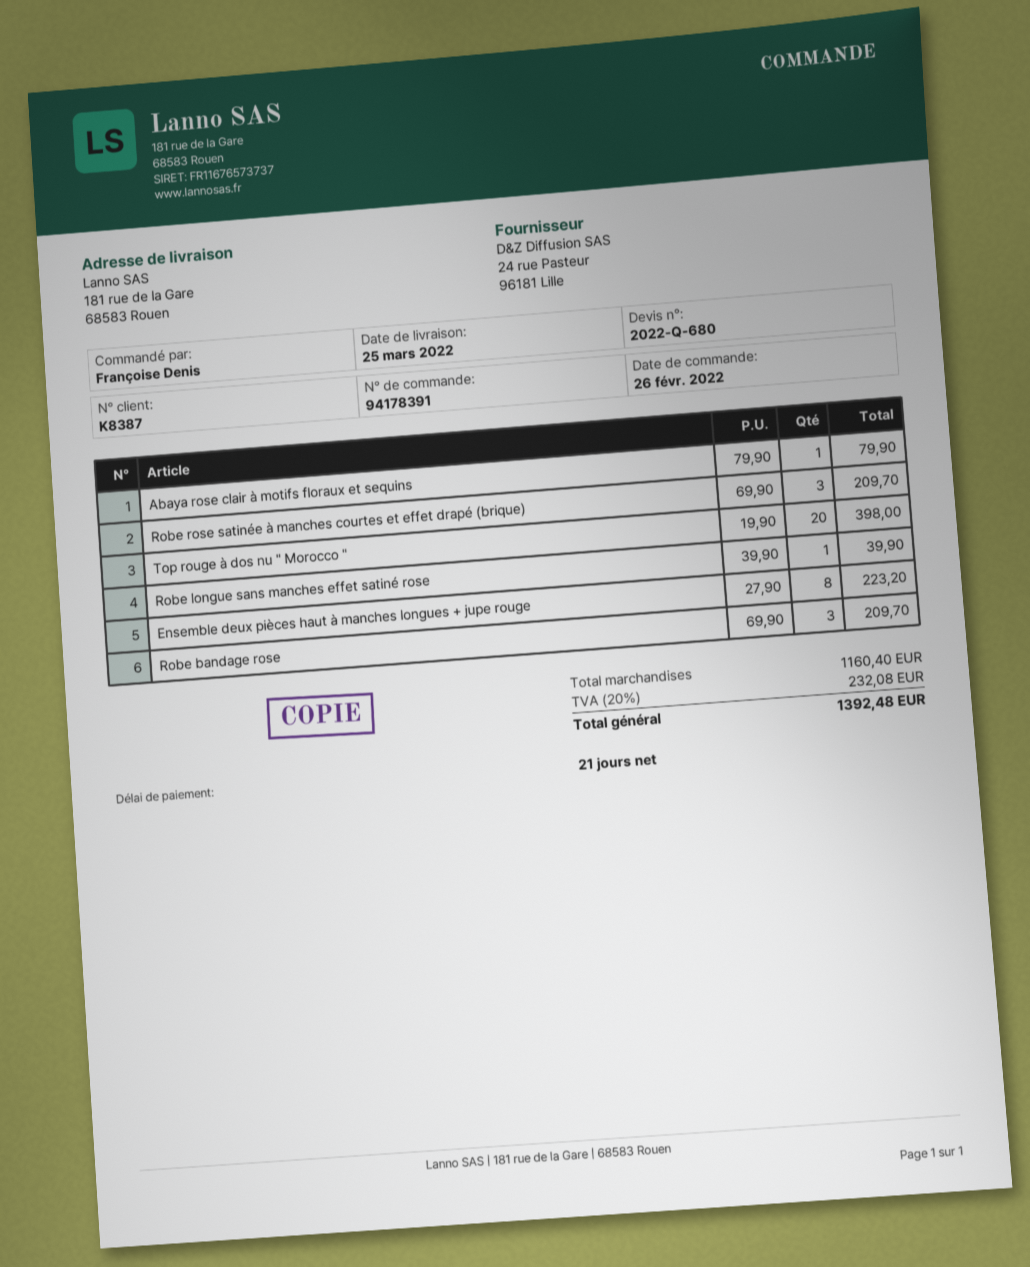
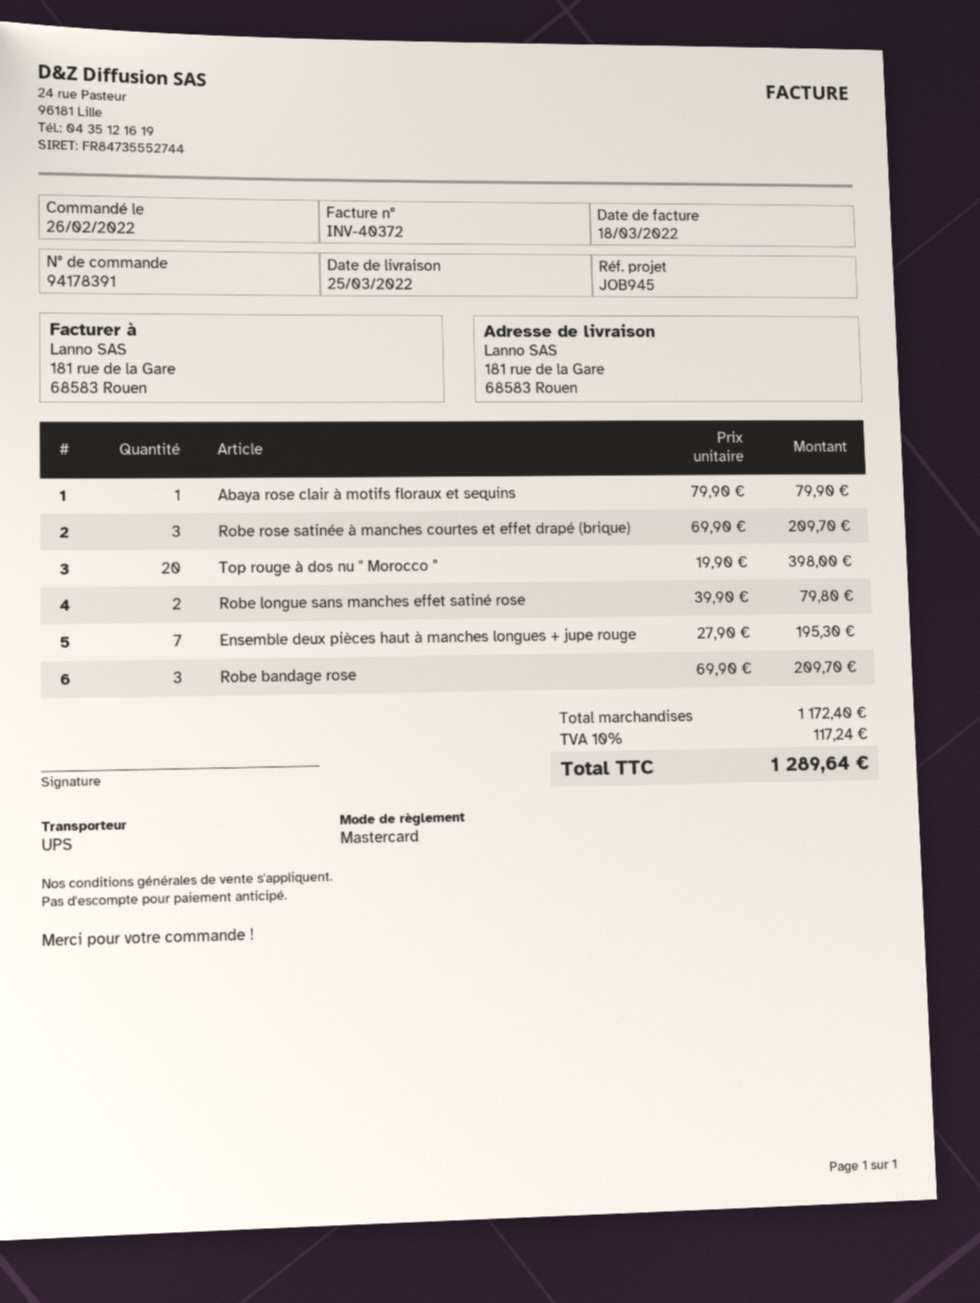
Robe longue sans manches effet satiné rose: 1 x 39.90 = 39.90 -> 2 x 39.90 = 79.80
Ensemble deux pièces haut à manches longues + jupe rouge: 8 x 27.90 = 223.20 -> 7 x 27.90 = 195.30
subtotal: 1160.40 -> 1172.40
tax: 20% = 232.08 -> 10% = 117.24
total: 1392.48 -> 1289.64

